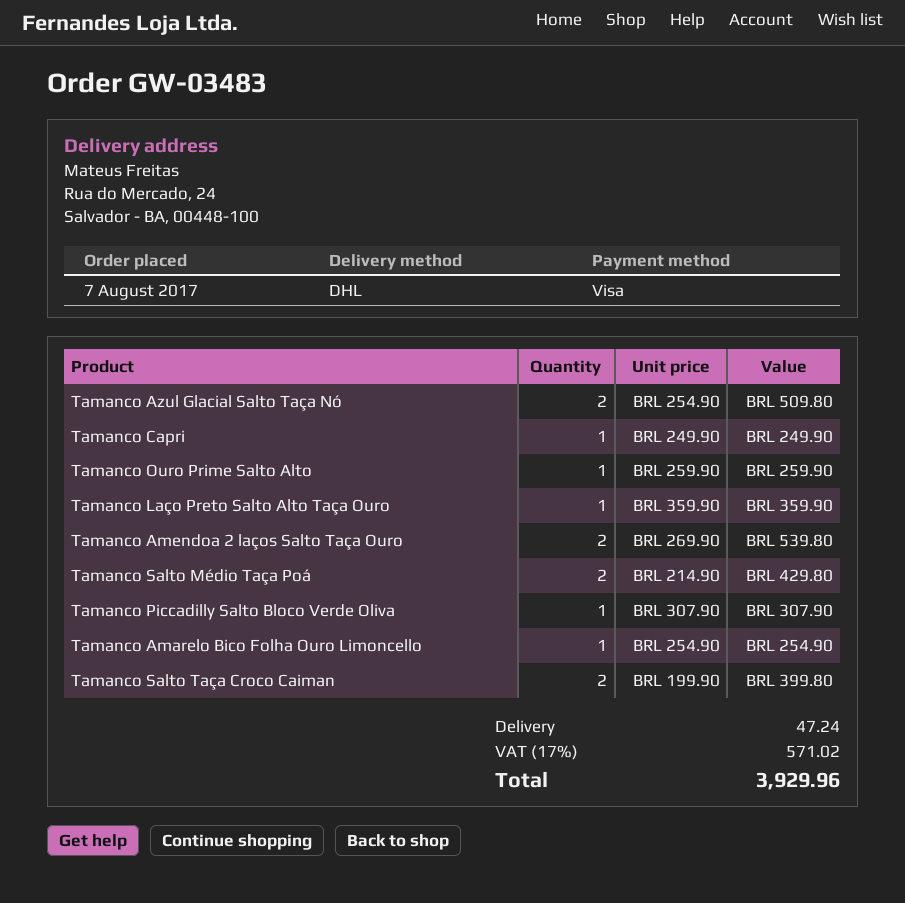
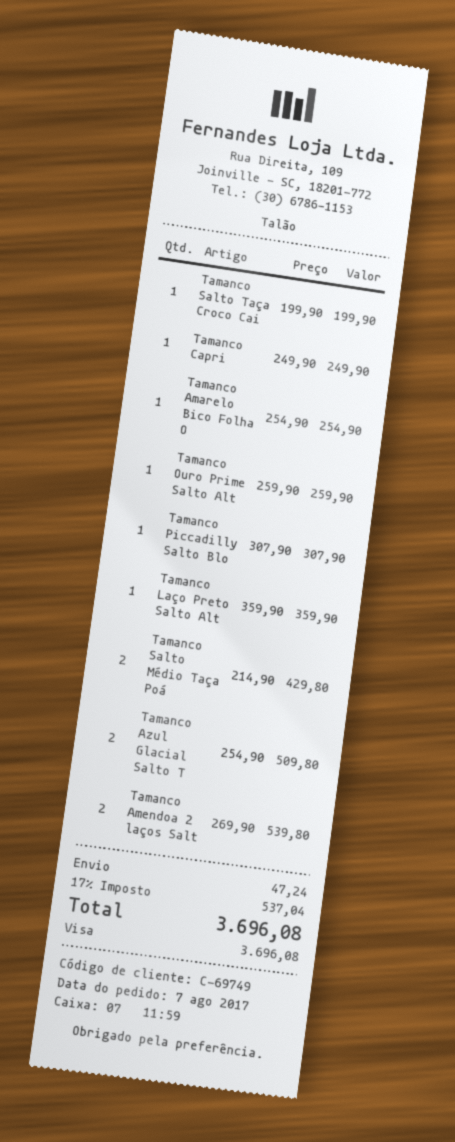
Tamanco Salto Taça Croco Caiman: 2 x 199.90 = 399.80 -> 1 x 199.90 = 199.90
tax: 17% = 571.02 -> 17% = 537.04
total: 3929.96 -> 3696.08

